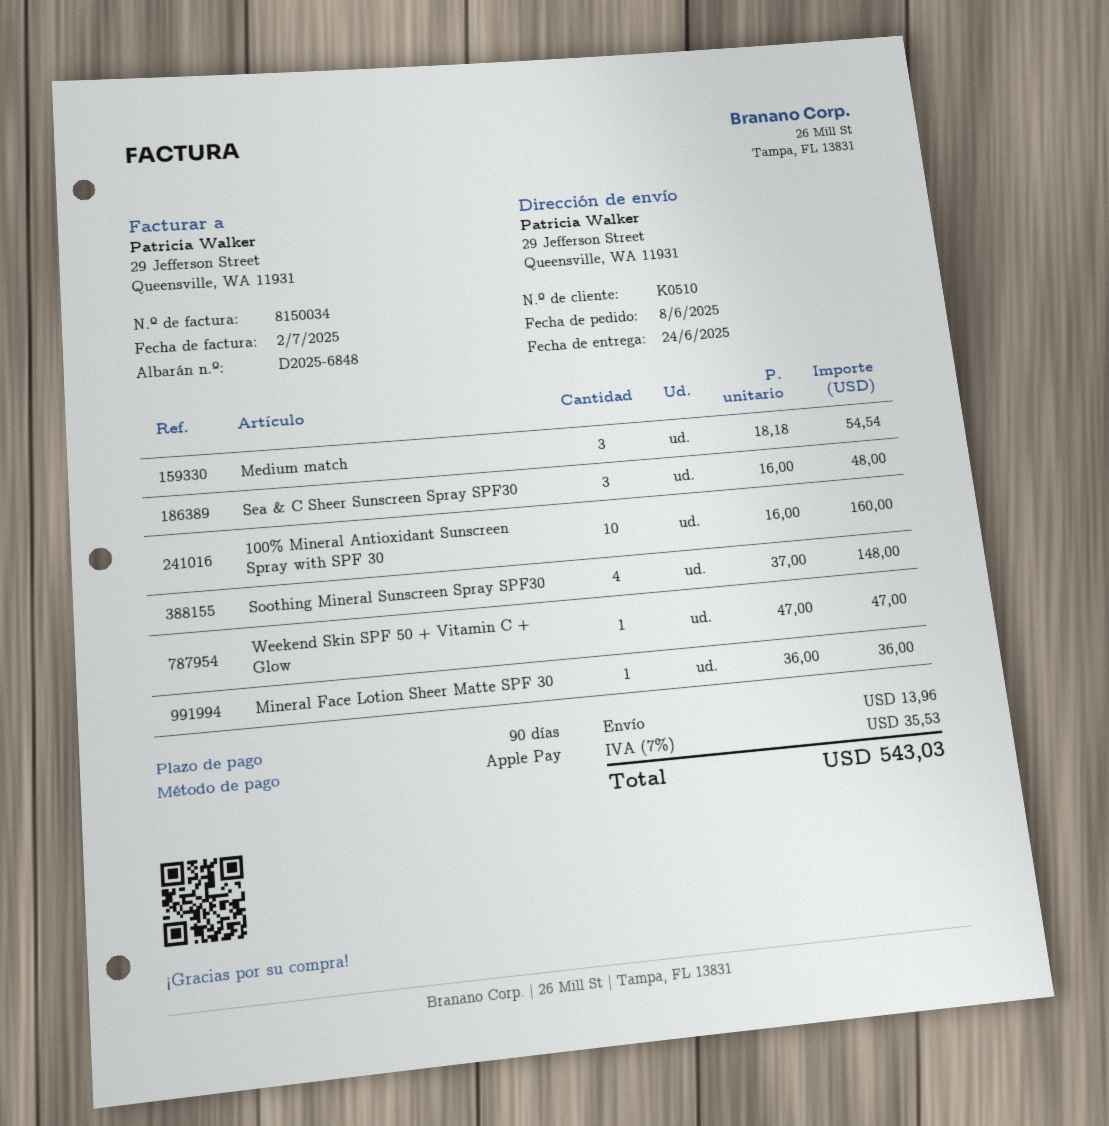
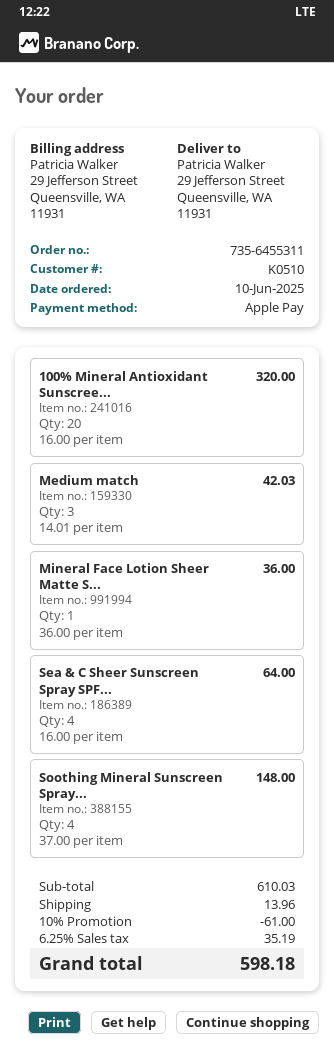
order date: 2025-06-08 -> 2025-06-10
Medium match: 3 x 18.18 = 54.54 -> 3 x 14.01 = 42.03
Sea & C Sheer Sunscreen Spray SPF30: 3 x 16.00 = 48.00 -> 4 x 16.00 = 64.00
100% Mineral Antioxidant Sunscreen Spray with SPF 30: 10 x 16.00 = 160.00 -> 20 x 16.00 = 320.00
Weekend Skin SPF 50 + Vitamin C + Glow: 1 x 47.00 = 47.00 -> none
discount: none -> 10% = 61.00
tax: 7% = 35.53 -> 6.25% = 35.19
total: 543.03 -> 598.18

